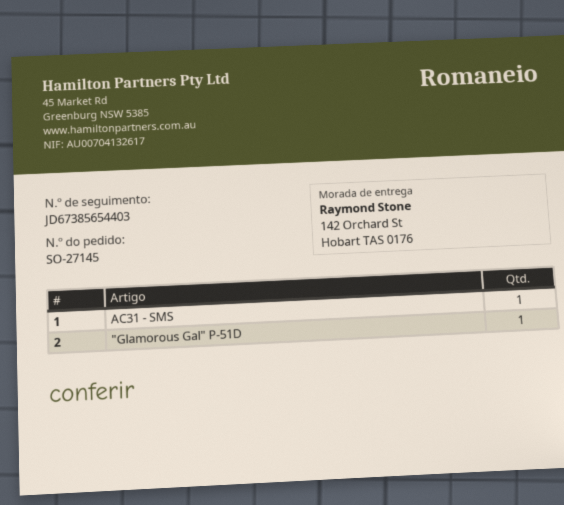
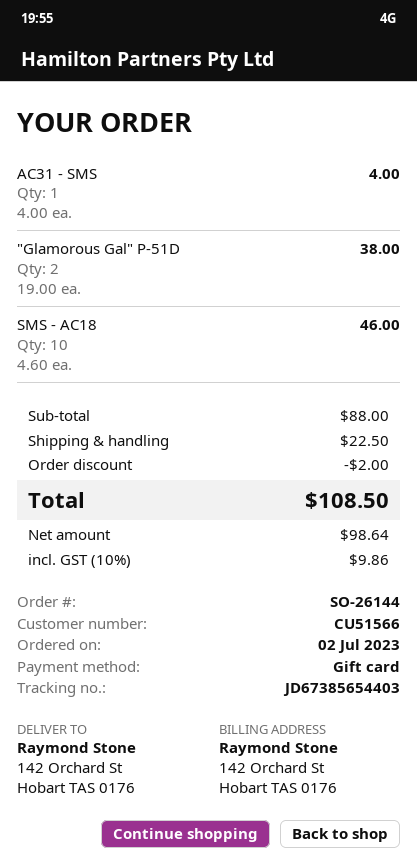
order number: SO-27145 -> SO-26144
"Glamorous Gal" P-51D: 1 -> 2
SMS - AC18: none -> 10

